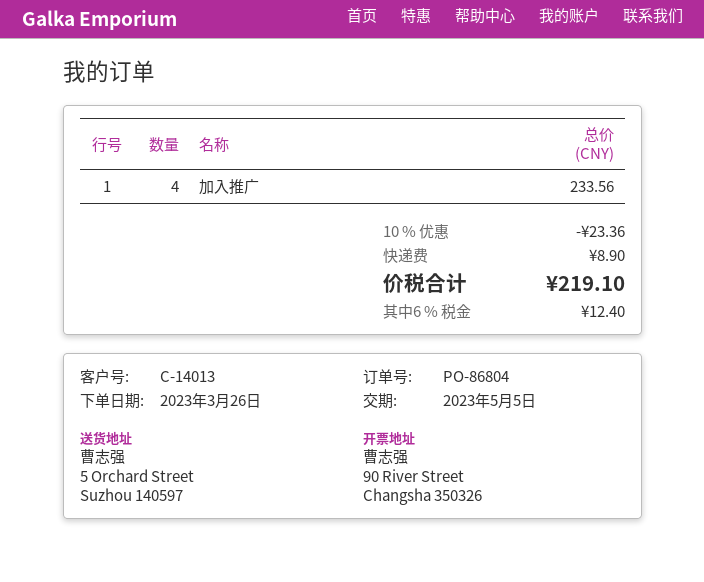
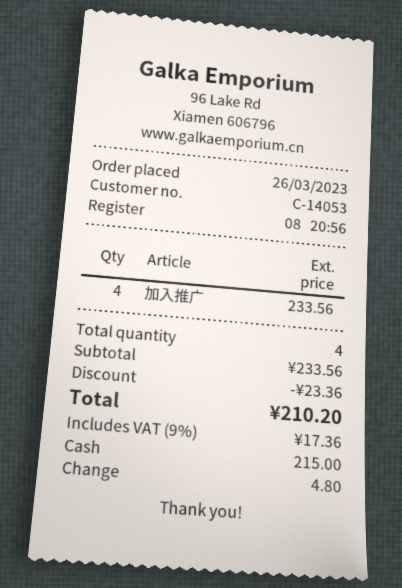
customer number: C-14013 -> C-14053
shipping: 8.90 -> none
tax: 6% = 12.40 -> 9% = 17.36
total: 219.10 -> 210.20

